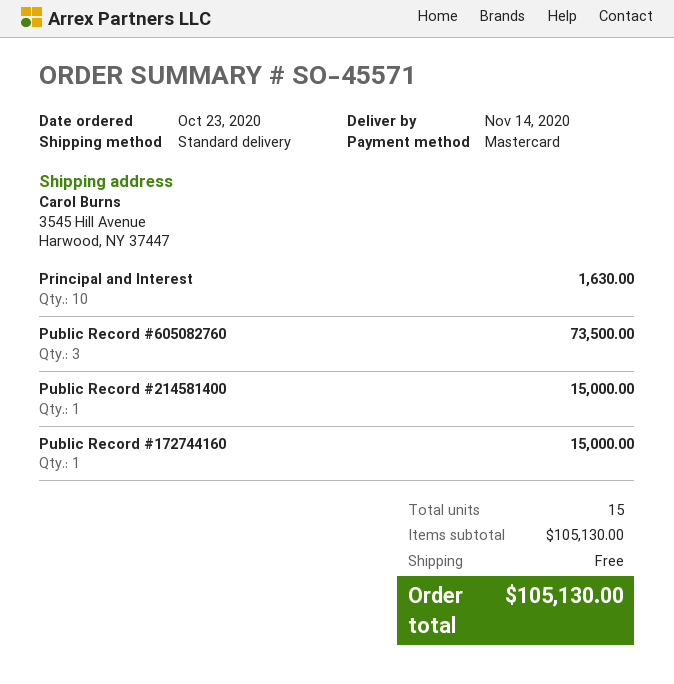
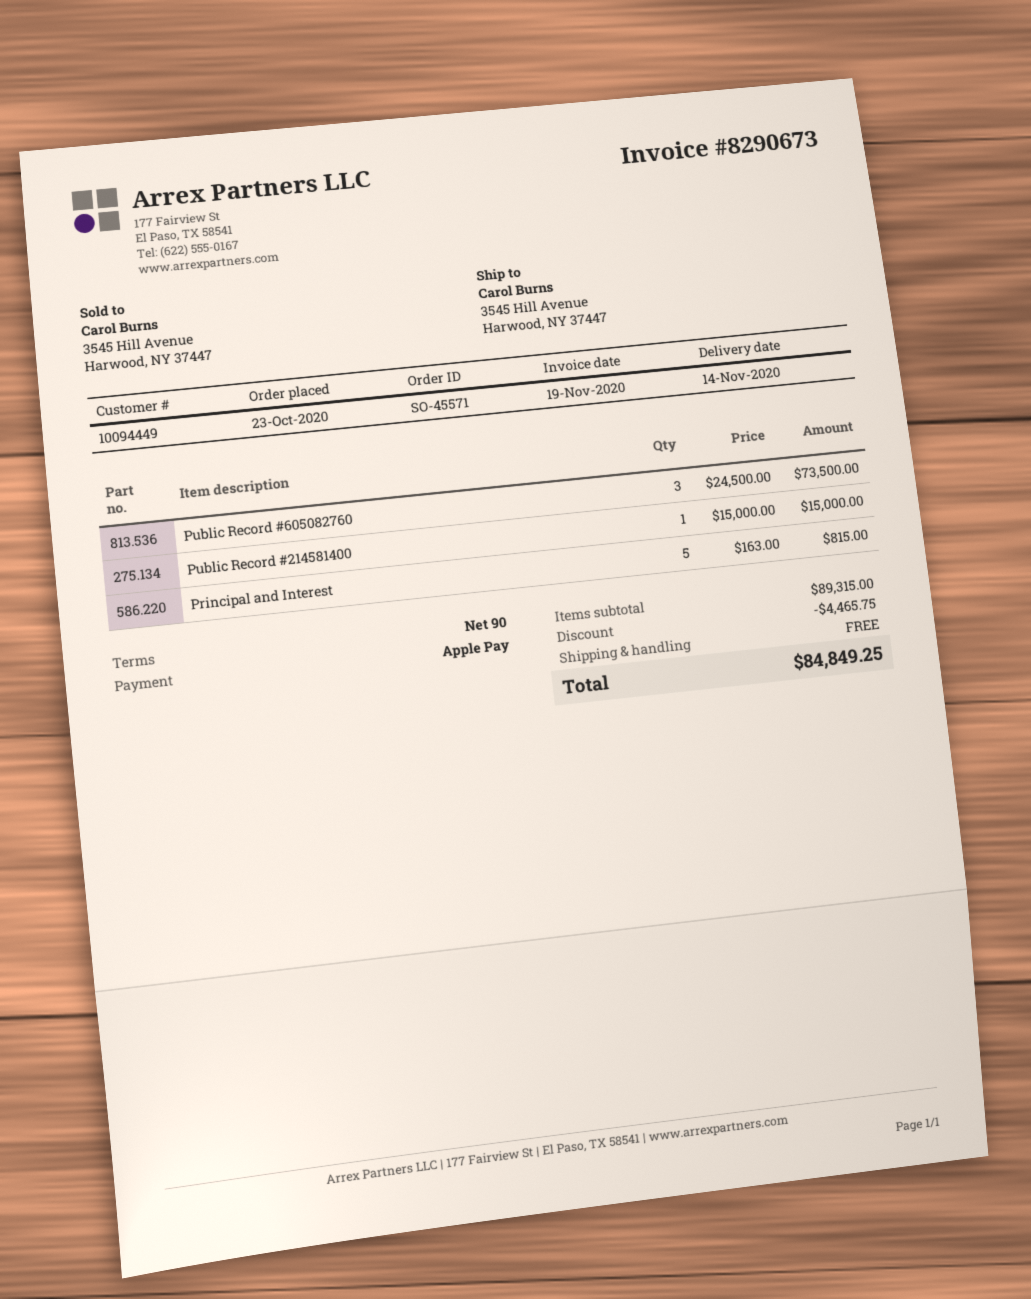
payment method: Mastercard -> Apple Pay
Principal and Interest: 10 for 1630.00 -> 5 for 815.00
Public Record #172744160: 1 for 15000.00 -> none
subtotal: 105130.00 -> 89315.00
discount: none -> 4465.75
total: 105130.00 -> 84849.25

